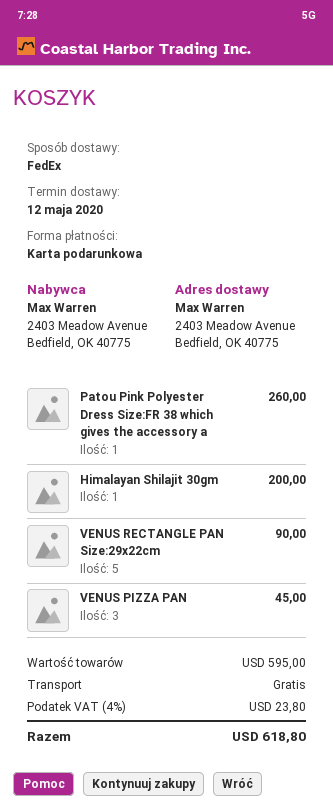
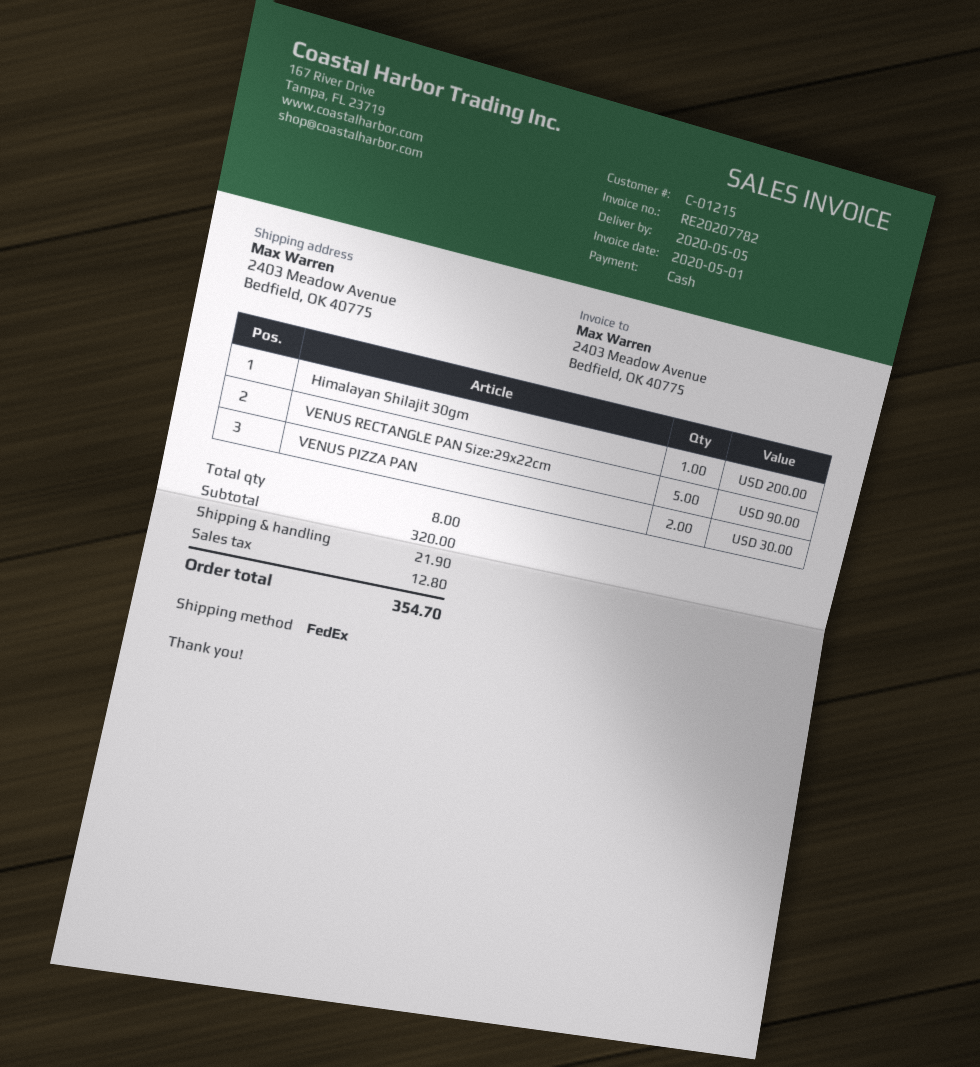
delivery date: 2020-05-12 -> 2020-05-05
payment method: gift card -> cash
Patou Pink Polyester Dress Size:FR 38 which gives the accessory a: 1 for 260.00 -> none
VENUS PIZZA PAN: 3 for 45.00 -> 2 for 30.00
subtotal: 595.00 -> 320.00
shipping: 0.00 -> 21.90
tax: 23.80 -> 12.80
total: 618.80 -> 354.70

